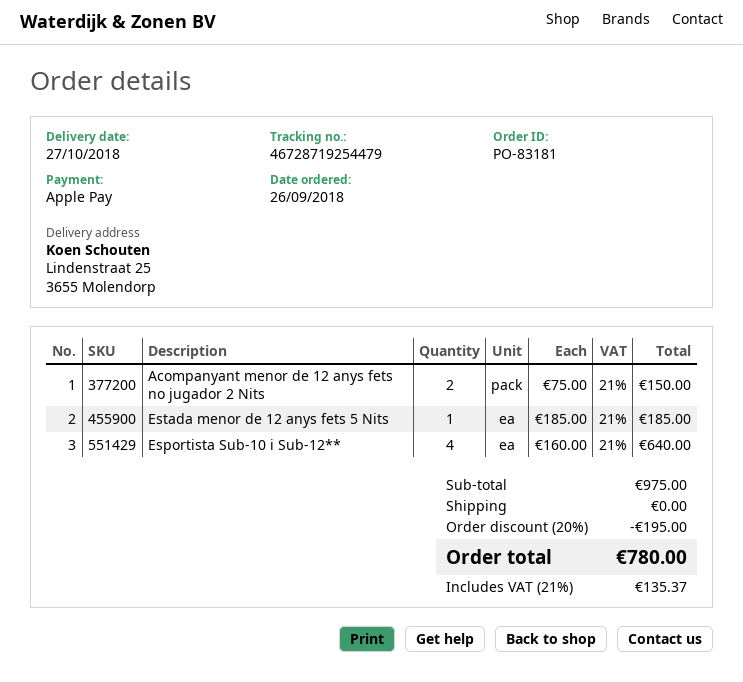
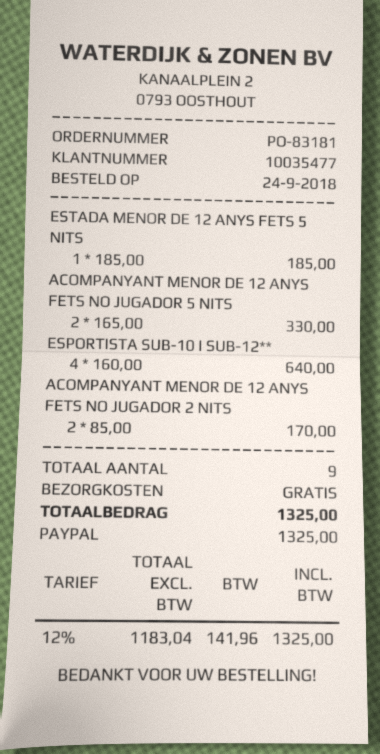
order date: 2018-09-26 -> 2018-09-24
payment method: Apple Pay -> PayPal
Acompanyant menor de 12 anys fets no jugador 2 Nits: 2 x 75.00 = 150.00 -> 2 x 85.00 = 170.00
ACOMPANYANT MENOR DE 12 ANYS FETS NO JUGADOR 5 NITS: none -> 2 x 165.00 = 330.00
discount: 20% = 195.00 -> none
tax: 21% = 135.37 -> 12% = 141.96
total: 780.00 -> 1325.00

